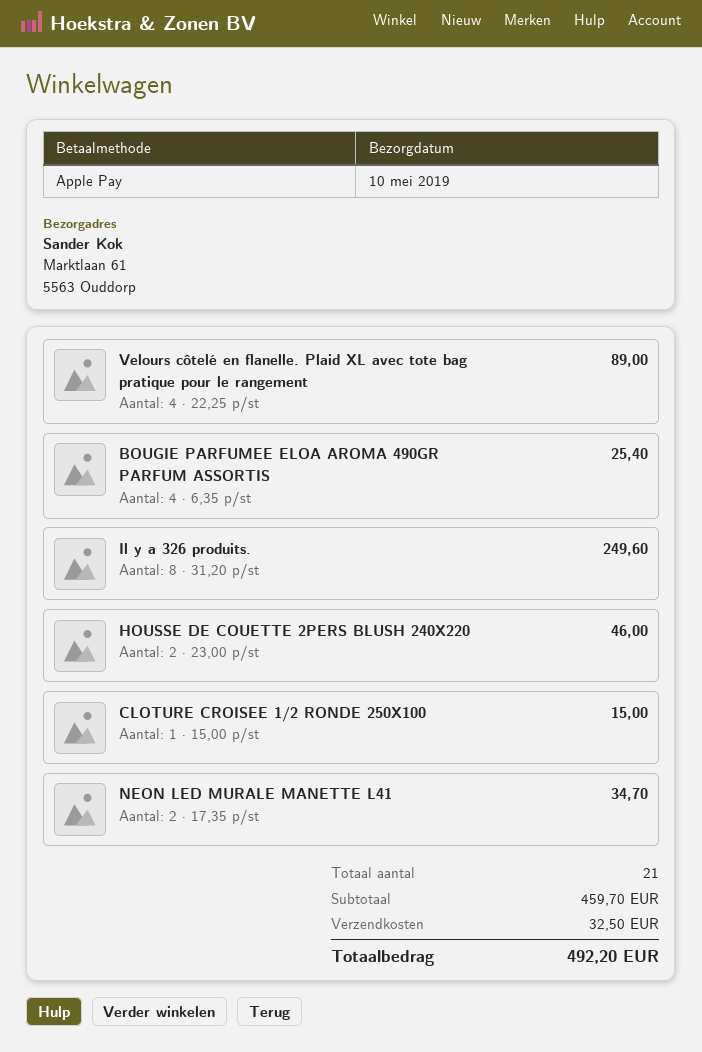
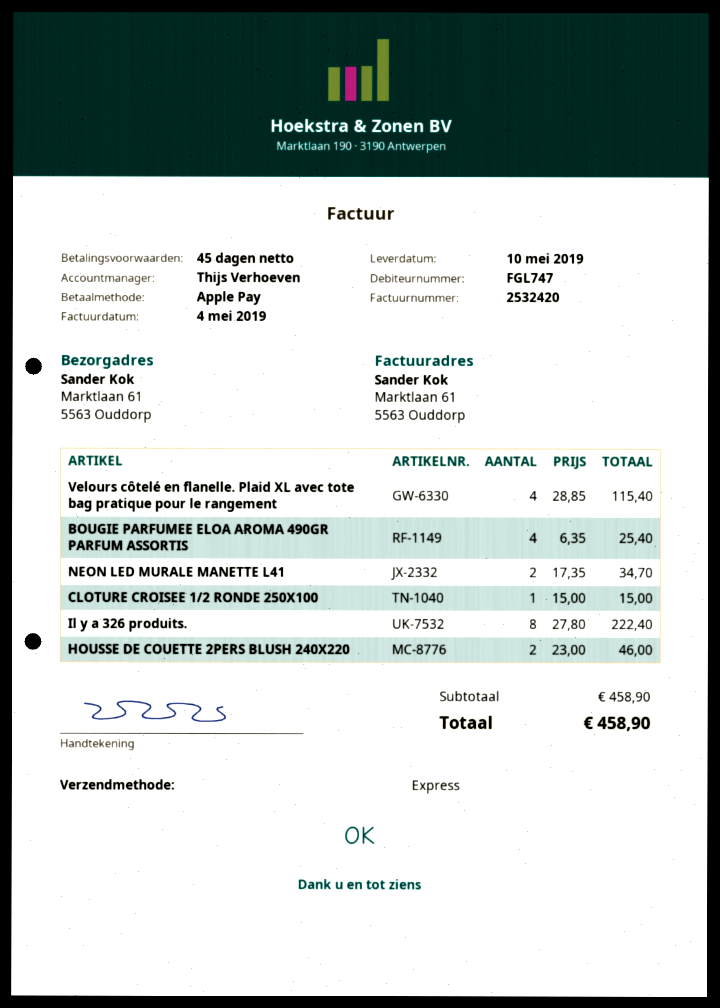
Velours côtelé en flanelle. Plaid XL avec tote bag pratique pour le rangement: 4 x 22.25 = 89.00 -> 4 x 28.85 = 115.40
Il y a 326 produits.: 8 x 31.20 = 249.60 -> 8 x 27.80 = 222.40
subtotal: 459.70 -> 458.90
shipping: 32.50 -> none
total: 492.20 -> 458.90

